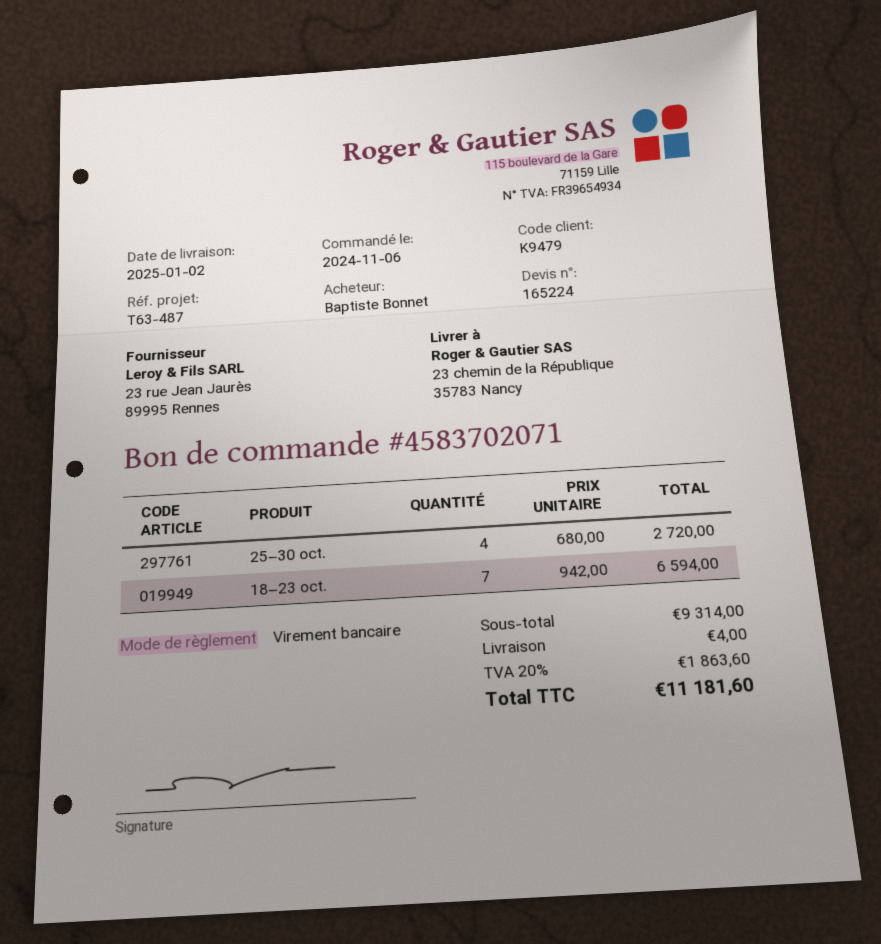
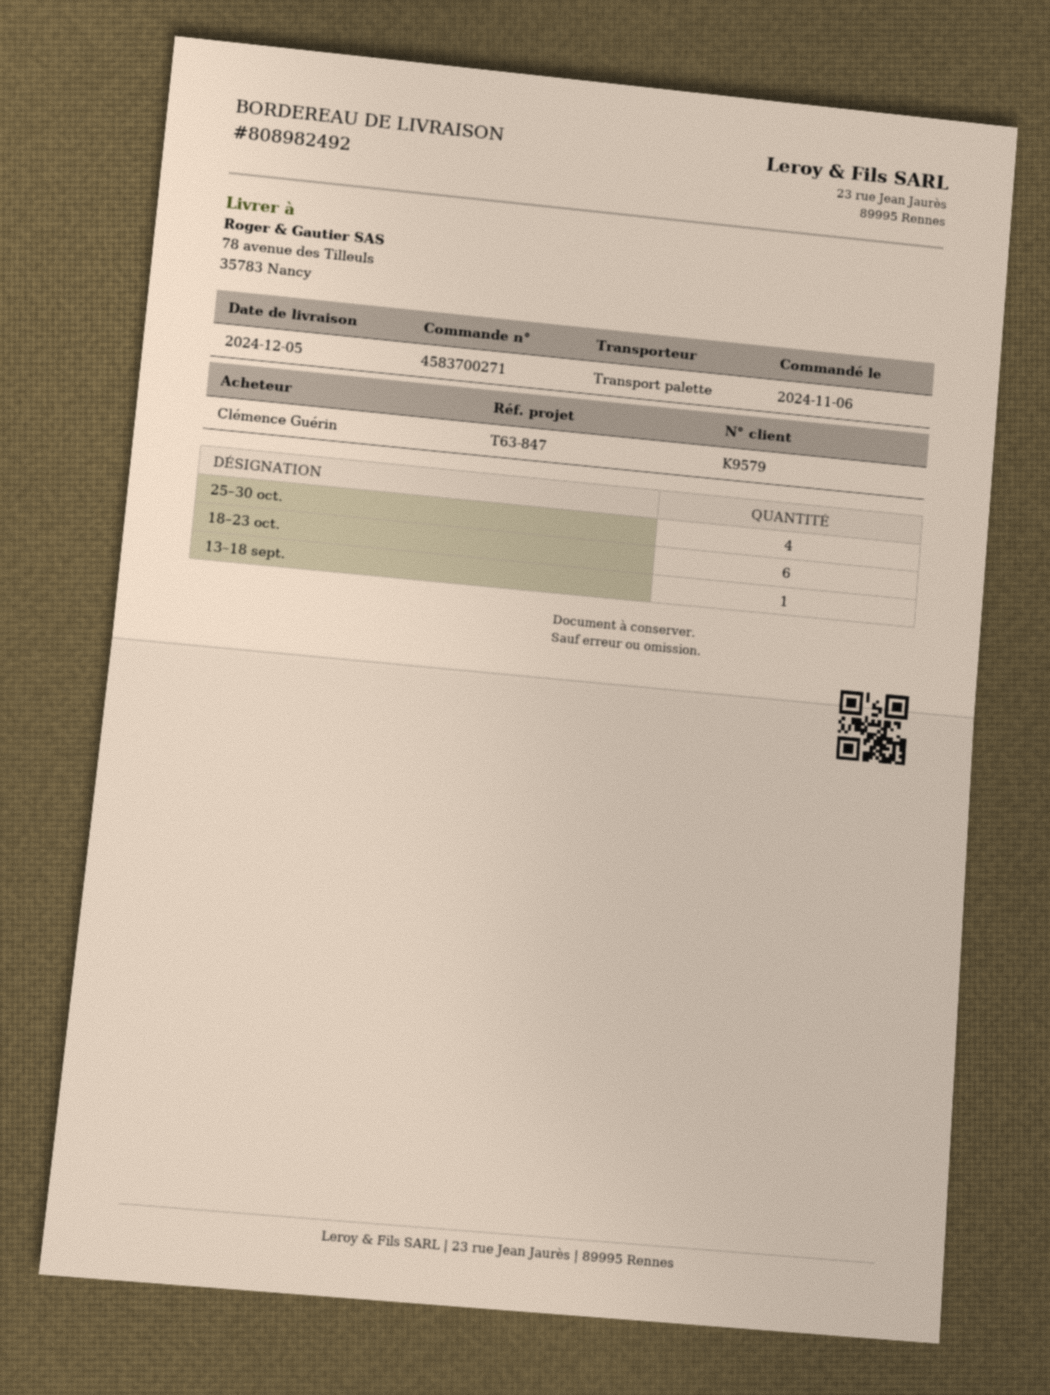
order number: 4583702071 -> 4583700271
delivery date: 2025-01-02 -> 2024-12-05
customer number: K9479 -> K9579
reference: T63-487 -> T63-847
ordered by: Baptiste Bonnet -> Clémence Guérin
ship to: 23 chemin de la République, 35783 Nancy -> 78 avenue des Tilleuls, 35783 Nancy
18–23 oct.: 7 -> 6
13–18 sept.: none -> 1

